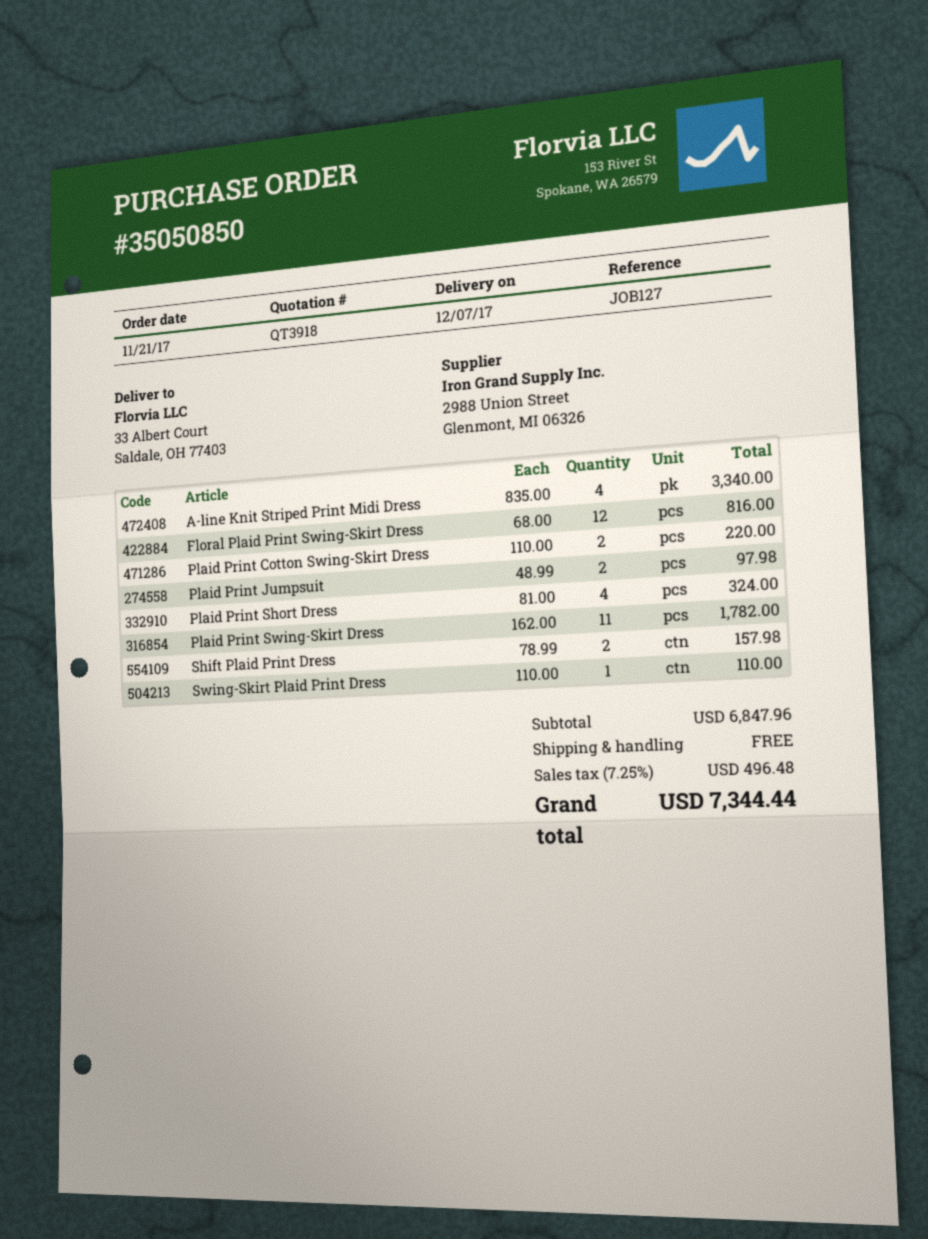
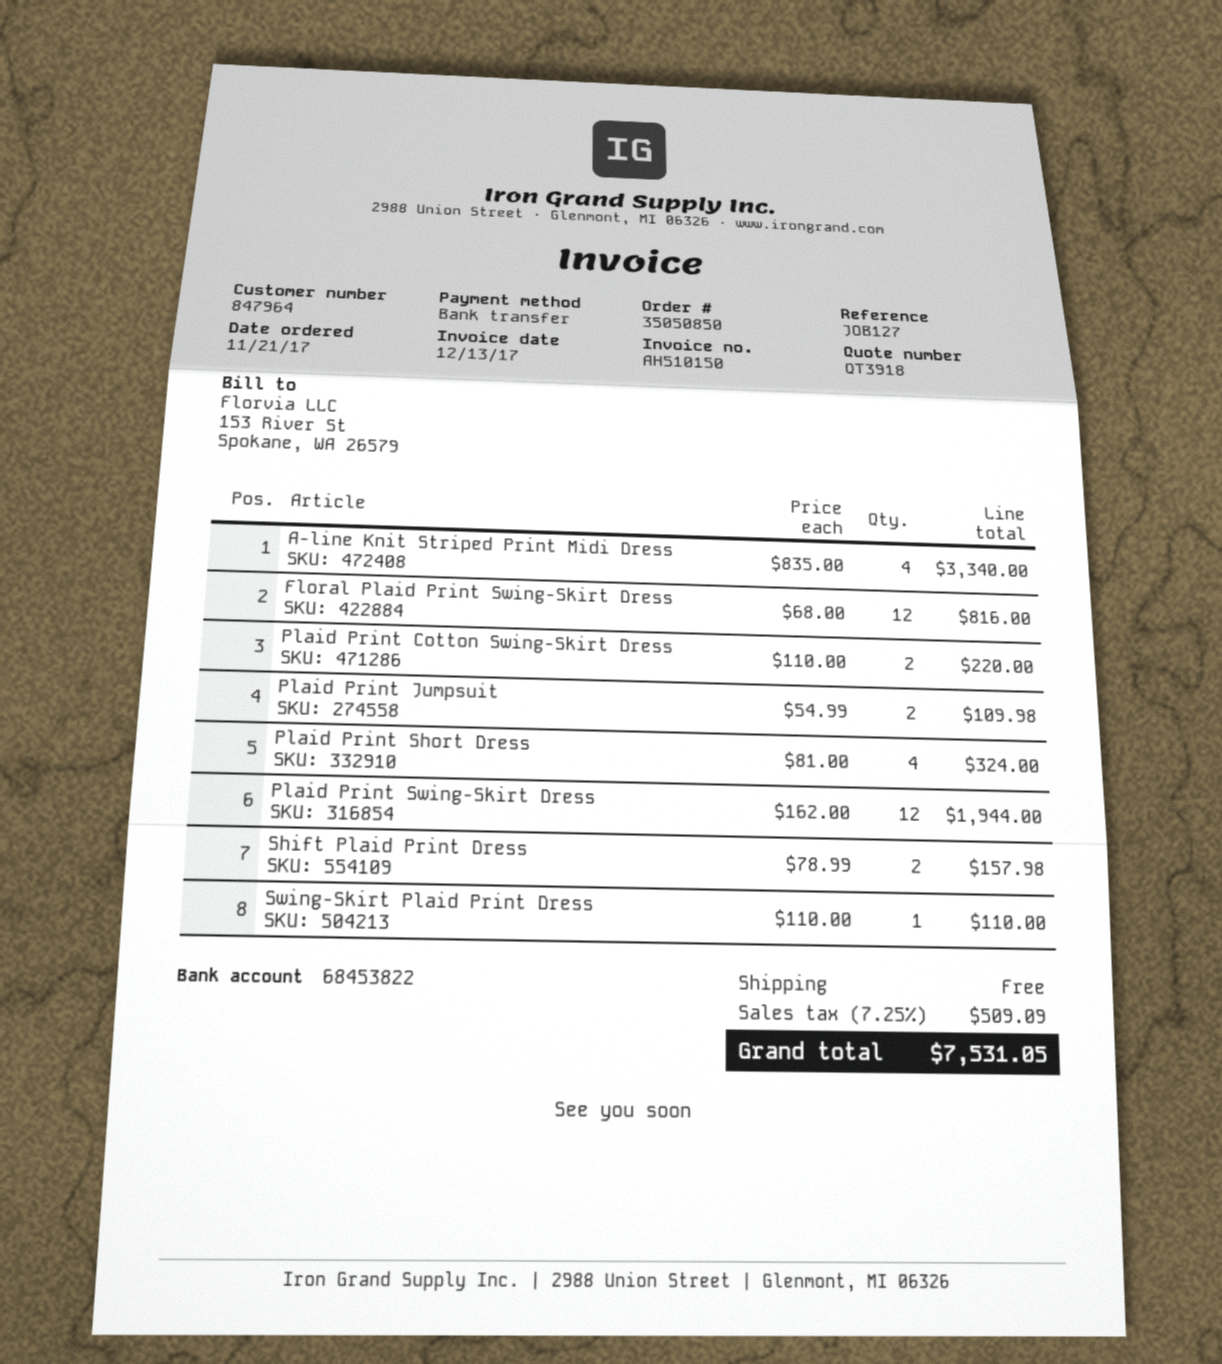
Plaid Print Jumpsuit: 2 x 48.99 = 97.98 -> 2 x 54.99 = 109.98
Plaid Print Swing-Skirt Dress: 11 x 162.00 = 1782.00 -> 12 x 162.00 = 1944.00
tax: 7.25% = 496.48 -> 7.25% = 509.09
total: 7344.44 -> 7531.05

